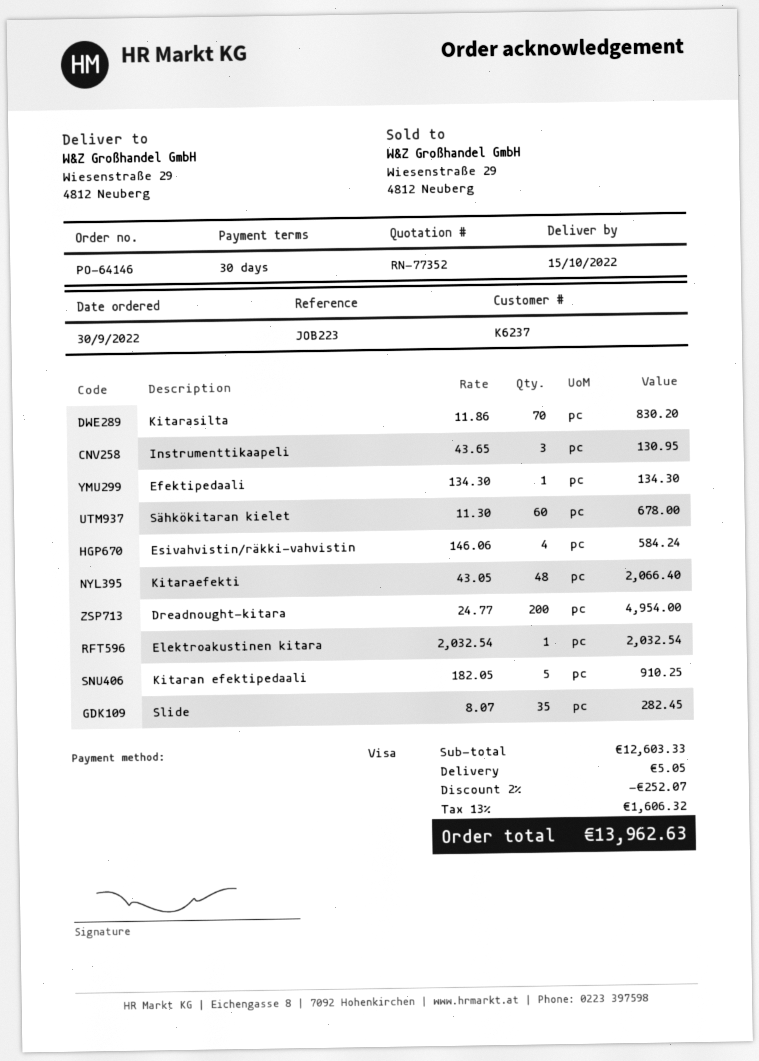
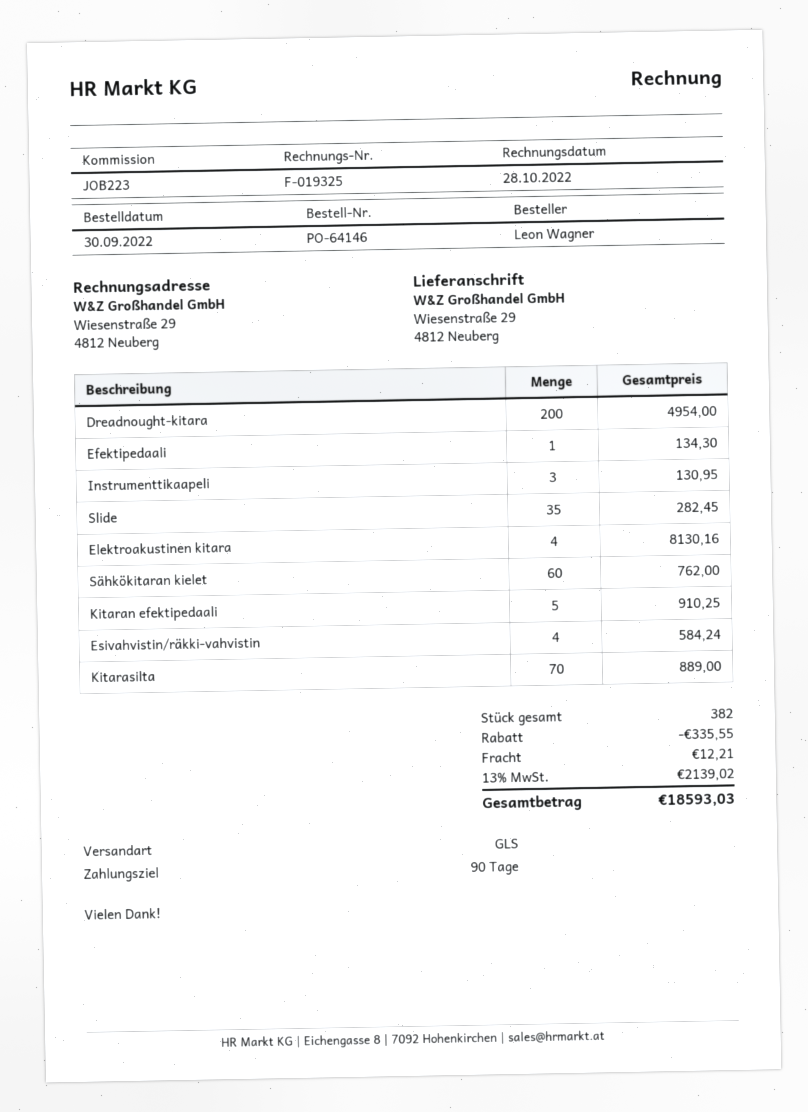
payment terms: 30 days -> 90 days
Kitarasilta: 70 for 830.20 -> 70 for 889.00
Sähkökitaran kielet: 60 for 678.00 -> 60 for 762.00
Kitaraefekti: 48 for 2066.40 -> none
Elektroakustinen kitara: 1 for 2032.54 -> 4 for 8130.16
discount: 252.07 -> 335.55
shipping: 5.05 -> 12.21
tax: 13% = 1606.32 -> 13% = 2139.02
total: 13962.63 -> 18593.03

